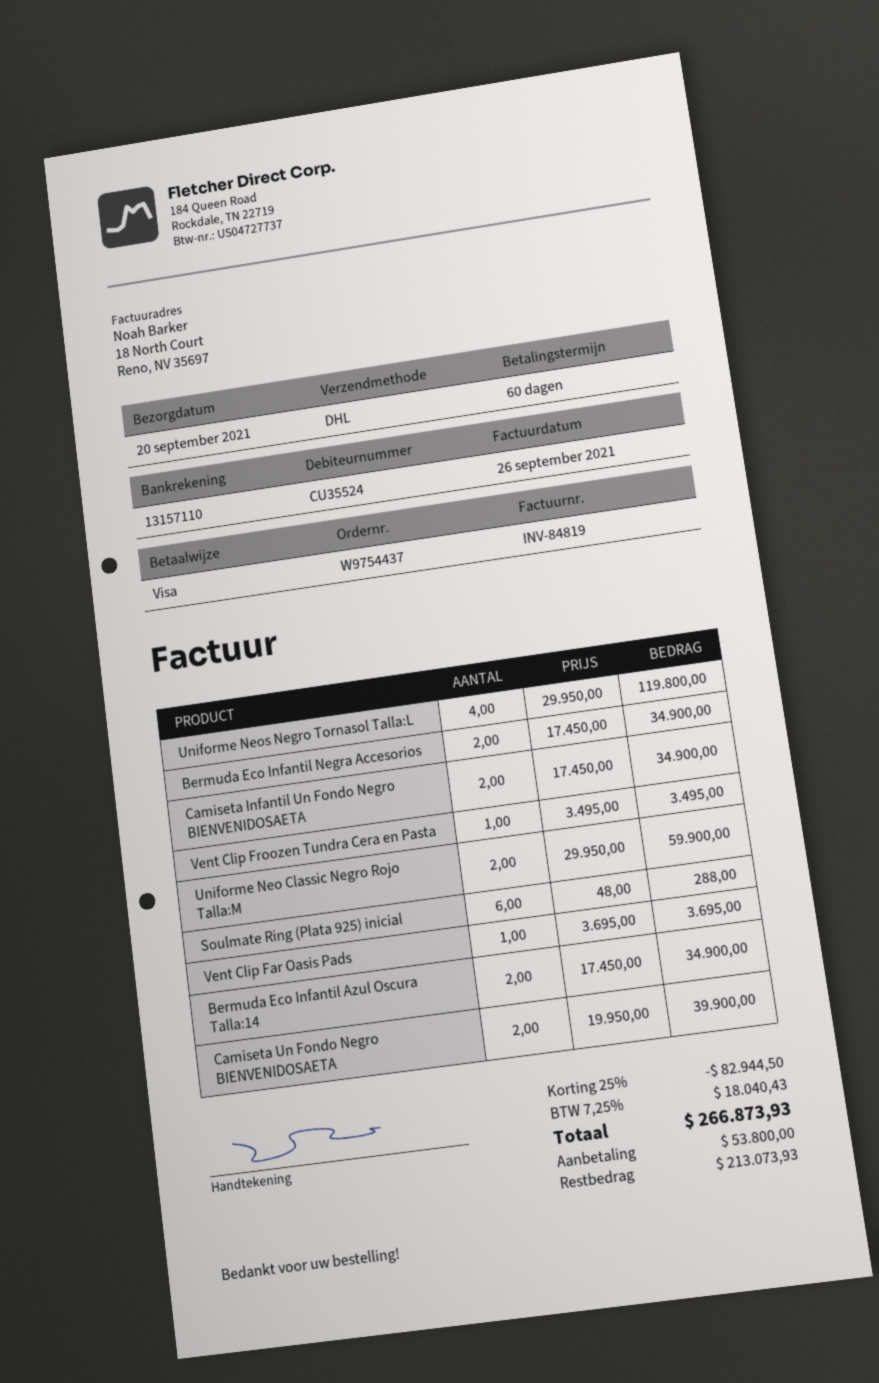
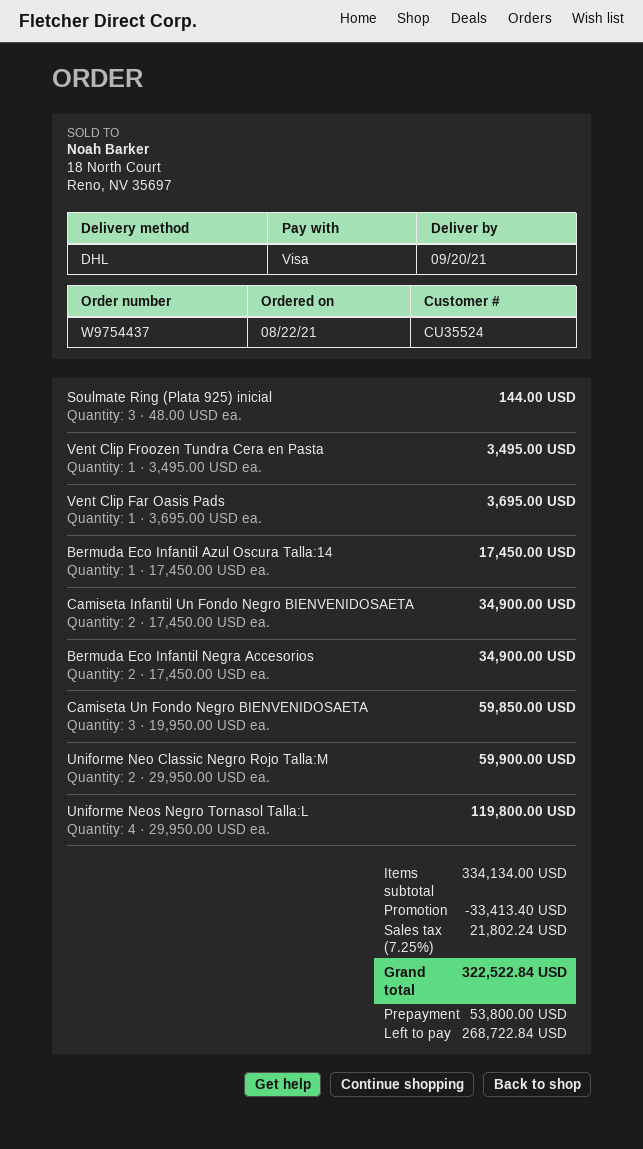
Soulmate Ring (Plata 925) inicial: 6 x 48.00 = 288.00 -> 3 x 48.00 = 144.00
Bermuda Eco Infantil Azul Oscura Talla:14: 2 x 17450.00 = 34900.00 -> 1 x 17450.00 = 17450.00
Camiseta Un Fondo Negro BIENVENIDOSAETA: 2 x 19950.00 = 39900.00 -> 3 x 19950.00 = 59850.00
discount: 82944.50 -> 33413.40
tax: 7.25% = 18040.43 -> 7.25% = 21802.24
total: 266873.93 -> 322522.84
balance: 213073.93 -> 268722.84

